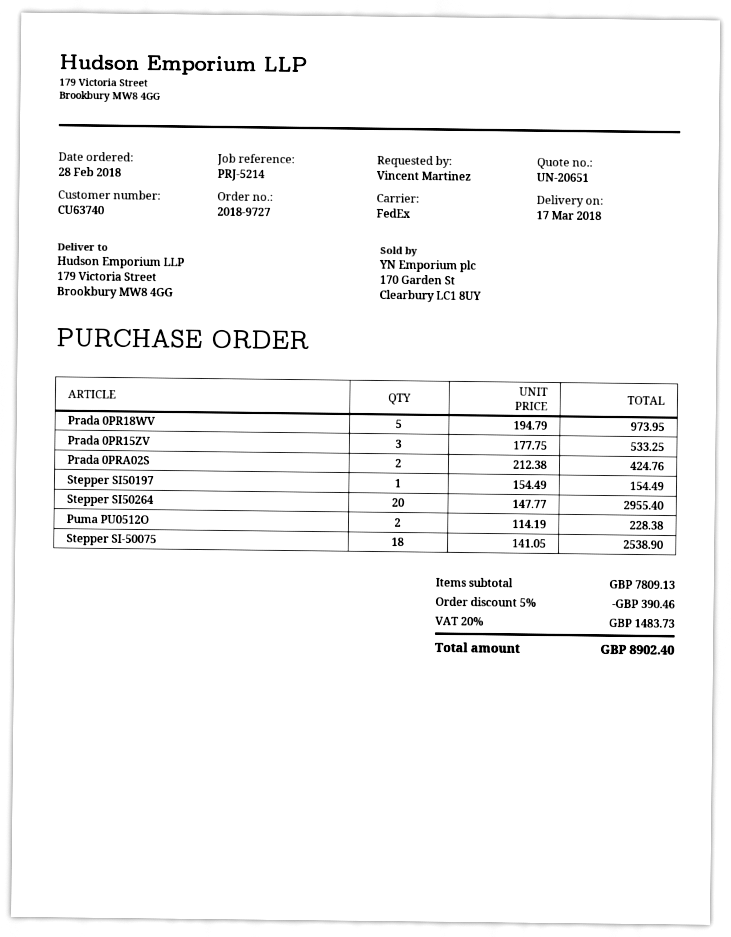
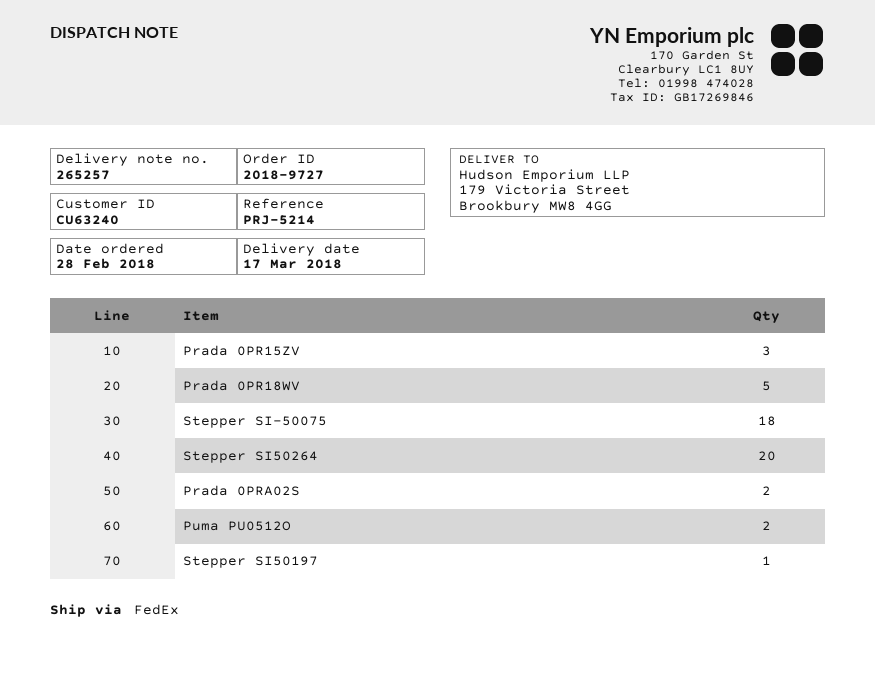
customer number: CU63740 -> CU63240

